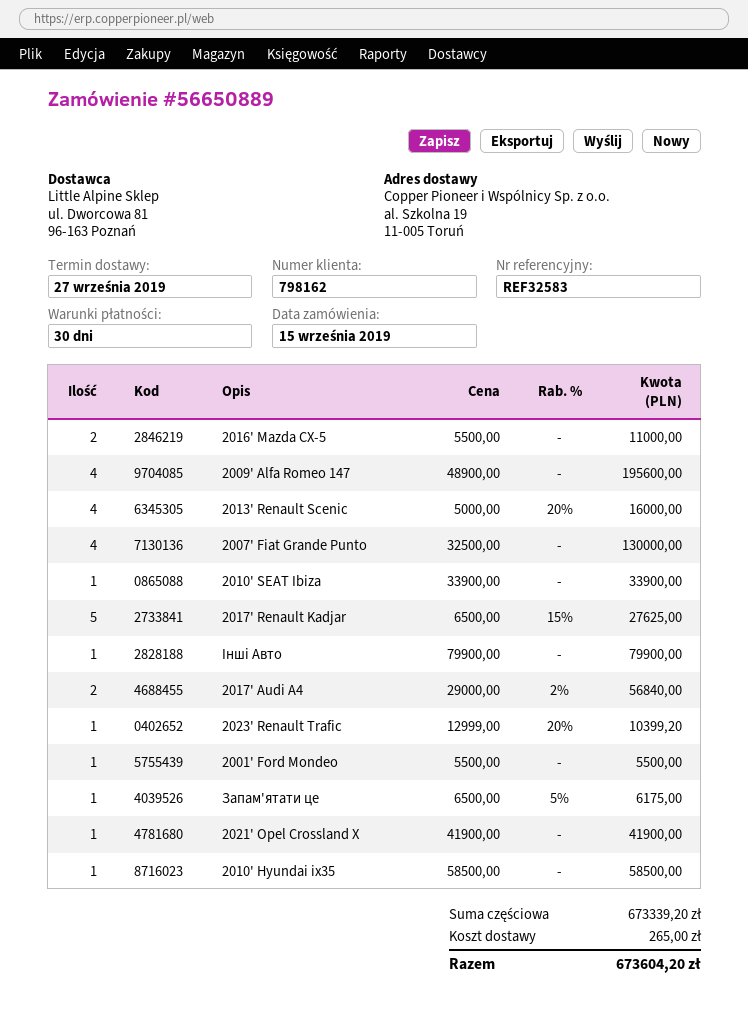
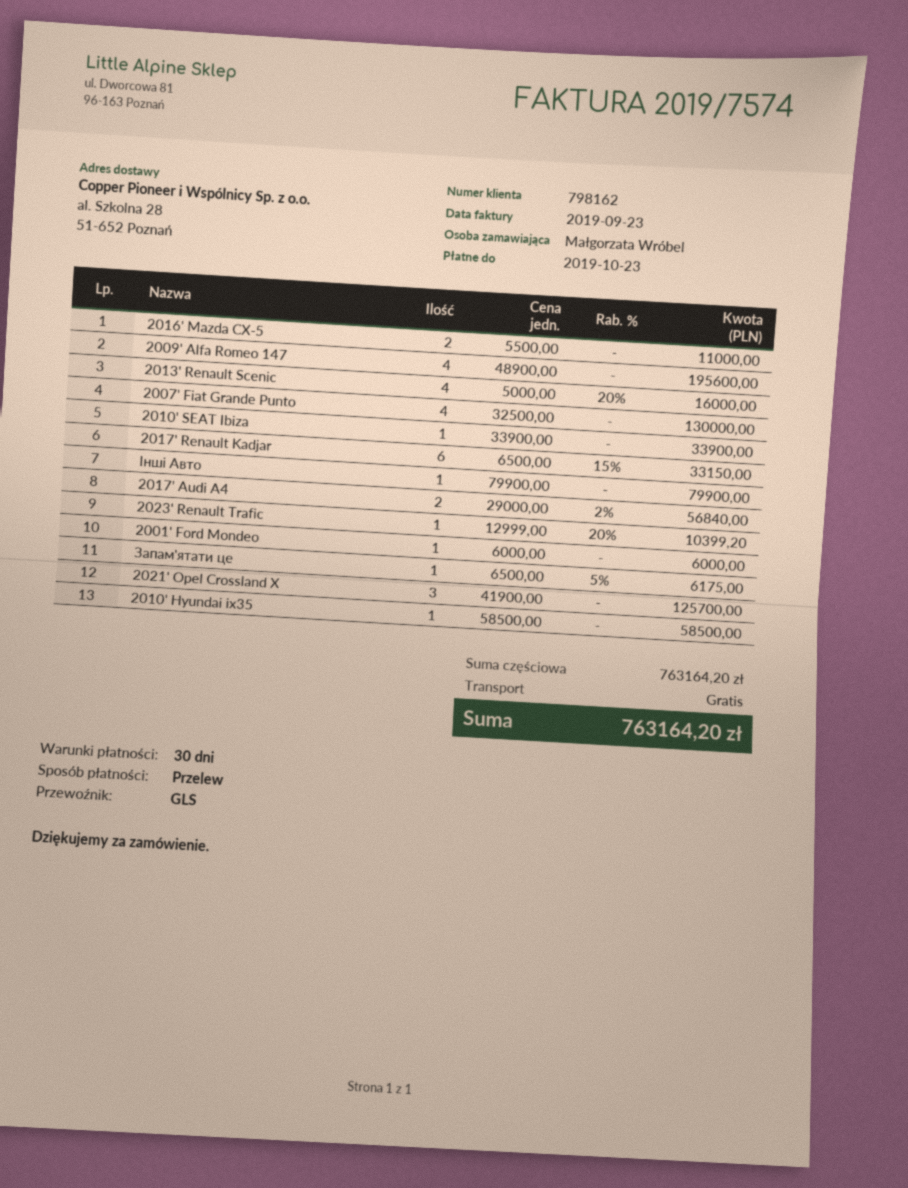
ship to: al. Szkolna 19, 11-005 Toruń -> al. Szkolna 28, 51-652 Poznań
2017' Renault Kadjar: 5 x 6500.00 - 15% = 27625.00 -> 6 x 6500.00 - 15% = 33150.00
2001' Ford Mondeo: 1 x 5500.00 = 5500.00 -> 1 x 6000.00 = 6000.00
2021' Opel Crossland X: 1 x 41900.00 = 41900.00 -> 3 x 41900.00 = 125700.00
subtotal: 673339.20 -> 763164.20
shipping: 265.00 -> 0.00
total: 673604.20 -> 763164.20

